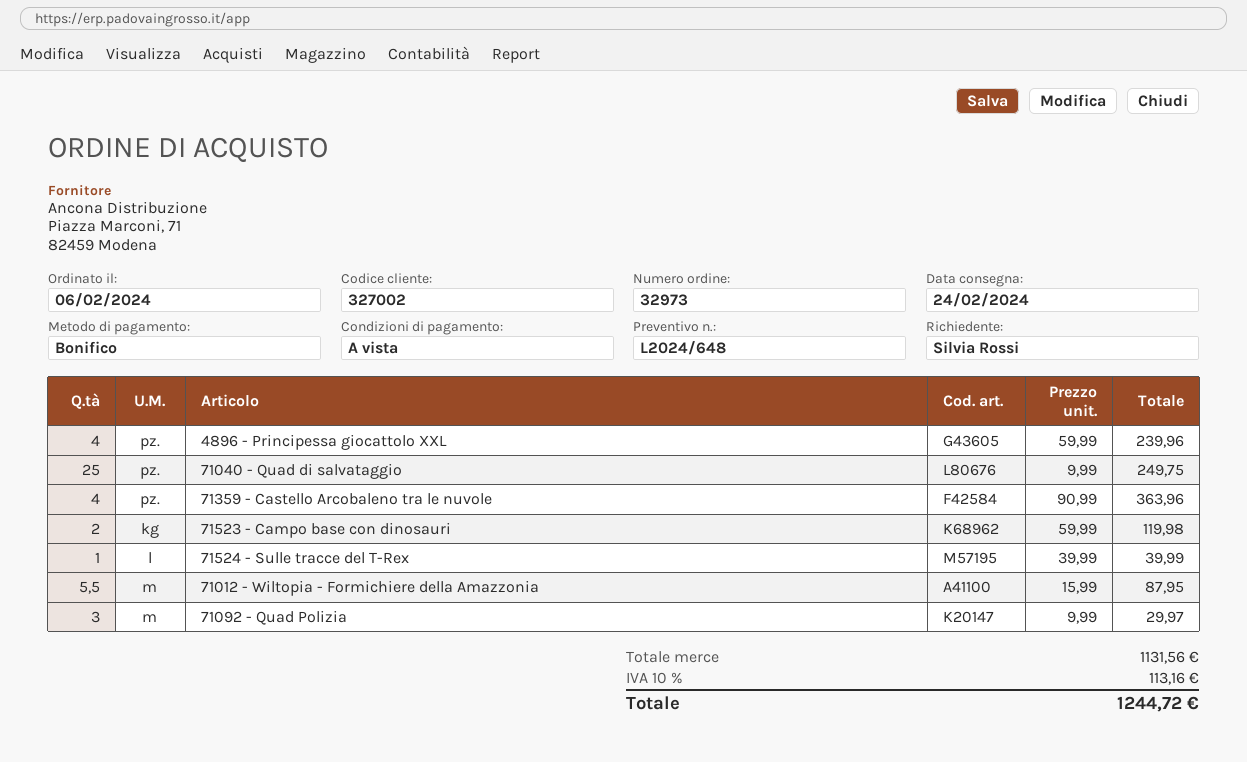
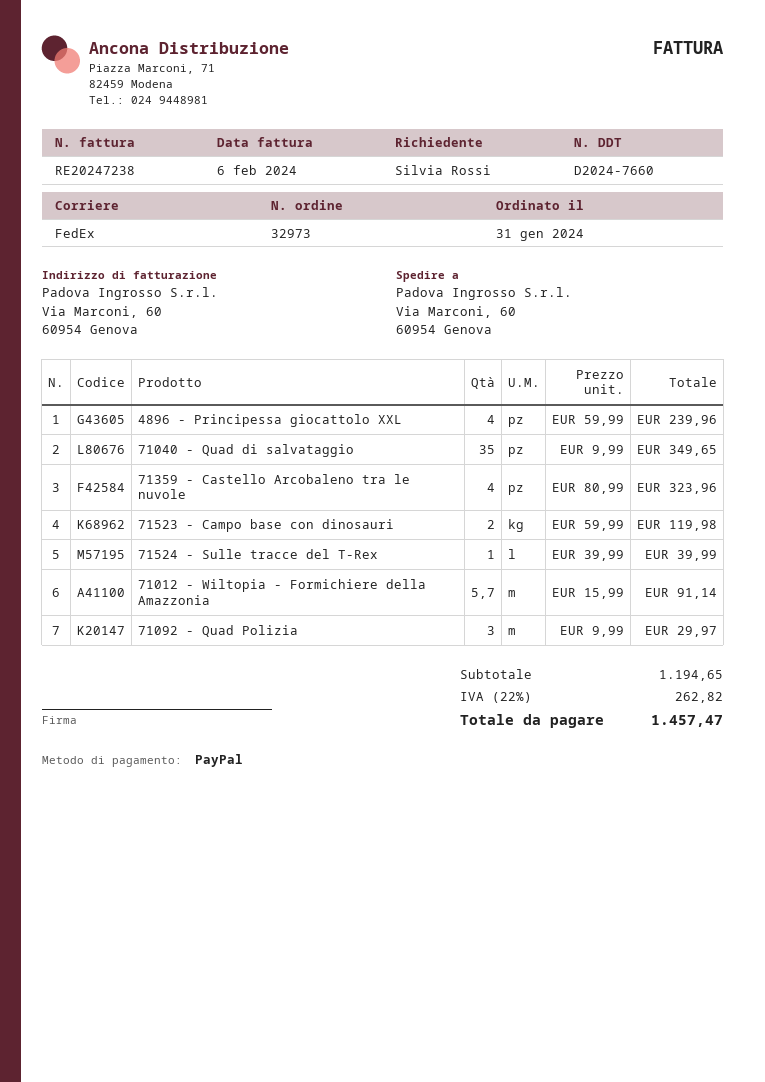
order date: 2024-02-06 -> 2024-01-31
payment method: bank transfer -> PayPal
71040 - Quad di salvataggio: 25 x 9.99 = 249.75 -> 35 x 9.99 = 349.65
71359 - Castello Arcobaleno tra le nuvole: 4 x 90.99 = 363.96 -> 4 x 80.99 = 323.96
71012 - Wiltopia - Formichiere della Amazzonia: 5.5 x 15.99 = 87.95 -> 5.7 x 15.99 = 91.14
subtotal: 1131.56 -> 1194.65
tax: 10% = 113.16 -> 22% = 262.82
total: 1244.72 -> 1457.47

